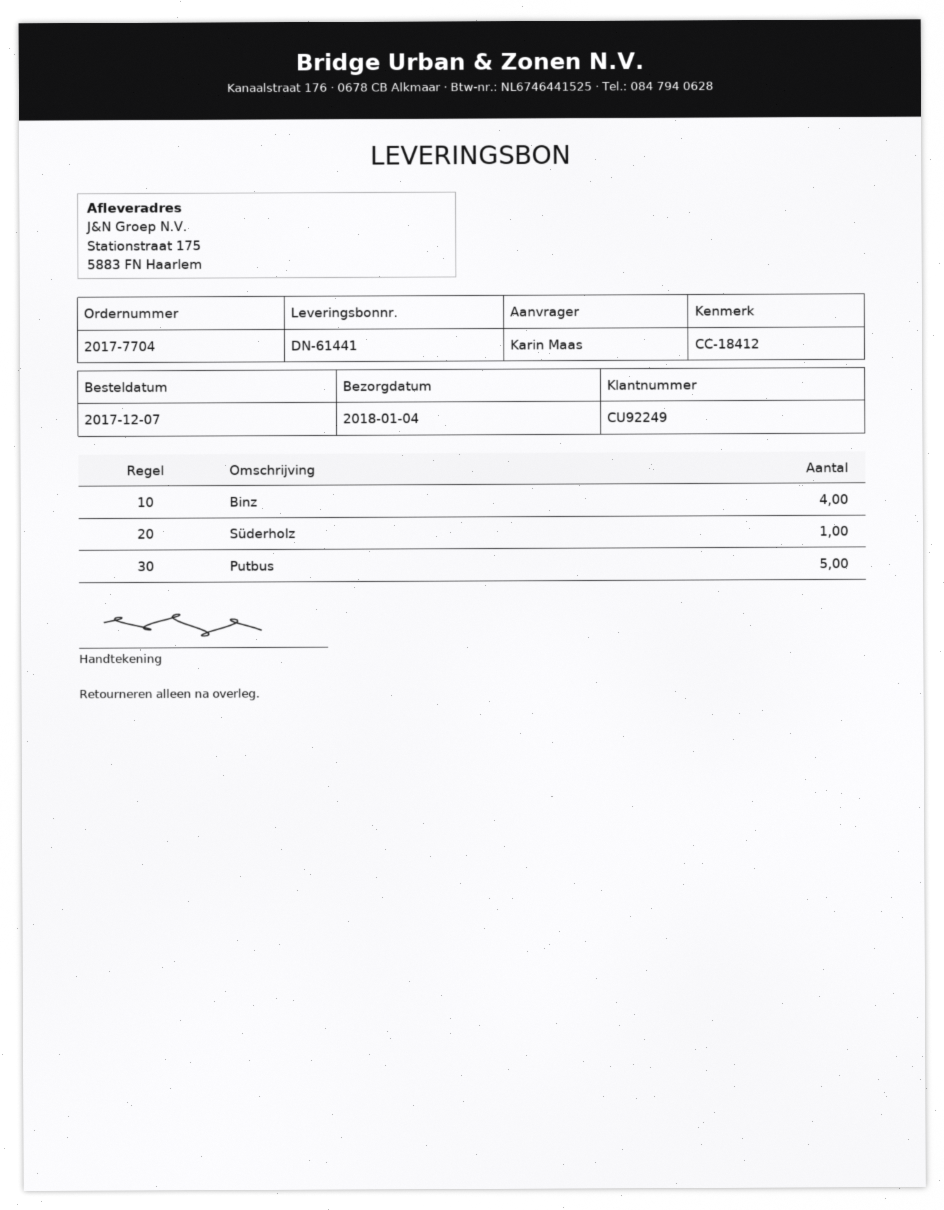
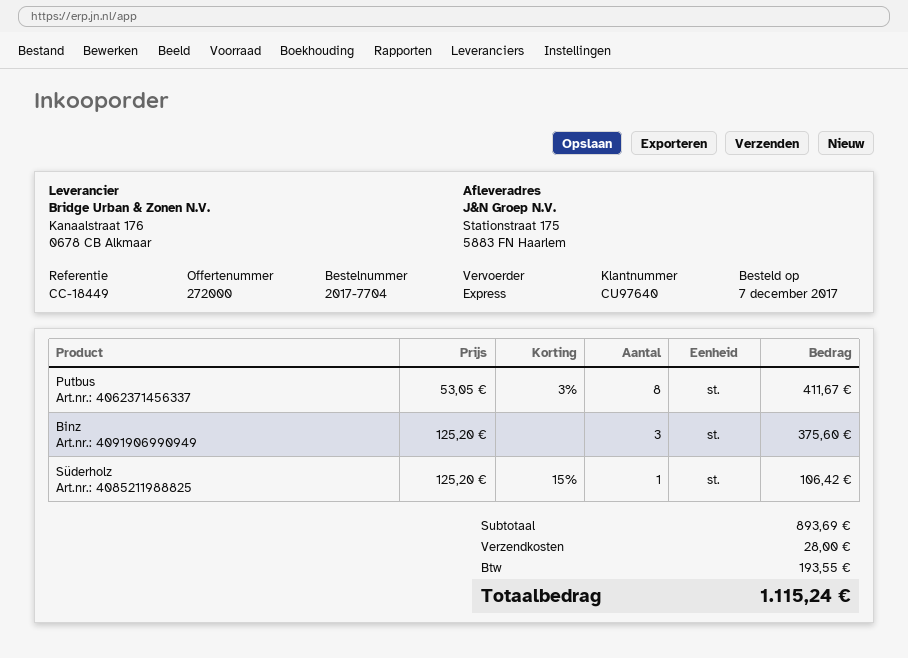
customer number: CU92249 -> CU97640
reference: CC-18412 -> CC-18449
Binz: 4 -> 3
Putbus: 5 -> 8

